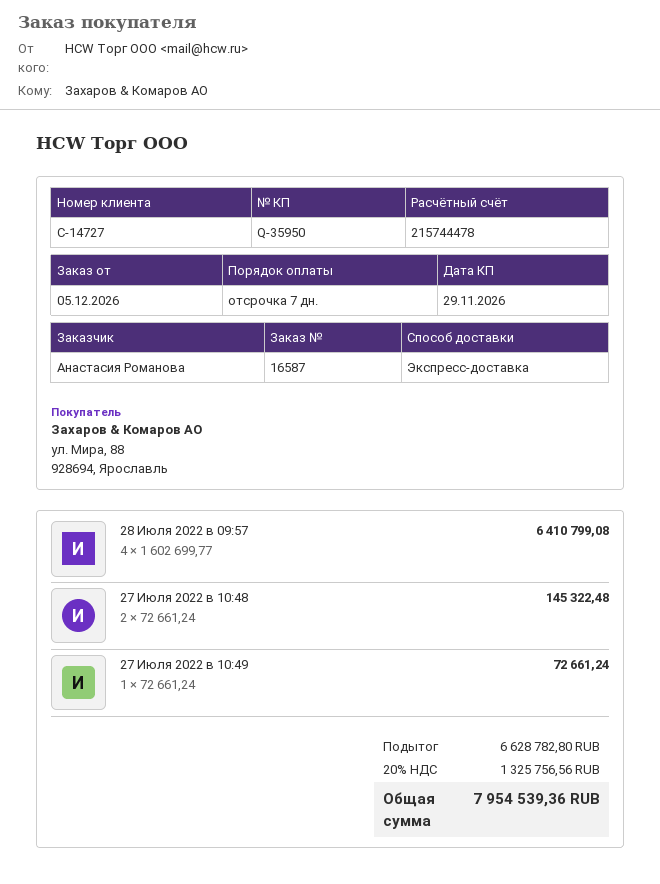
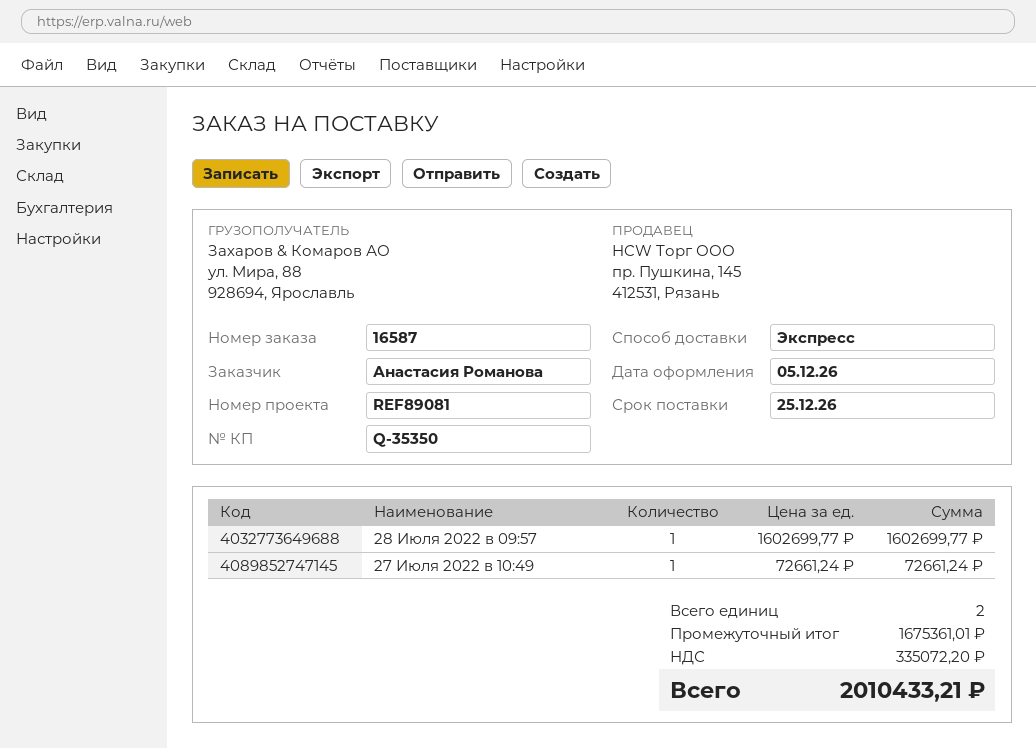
quote number: Q-35950 -> Q-35350
28 Июля 2022 в 09:57: 4 x 1602699.77 = 6410799.08 -> 1 x 1602699.77 = 1602699.77
27 Июля 2022 в 10:48: 2 x 72661.24 = 145322.48 -> none
subtotal: 6628782.80 -> 1675361.01
tax: 1325756.56 -> 335072.20
total: 7954539.36 -> 2010433.21

